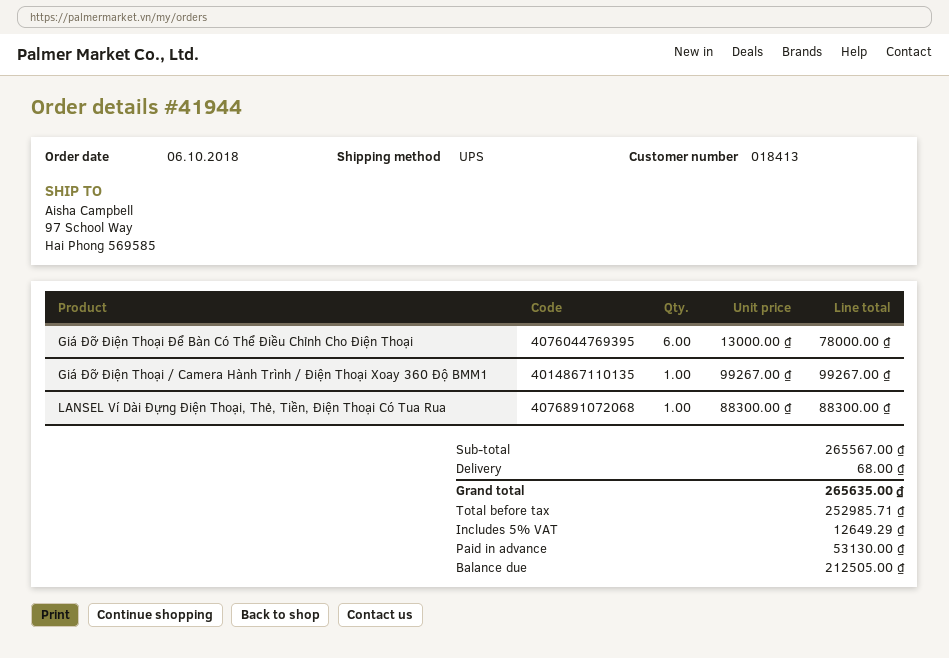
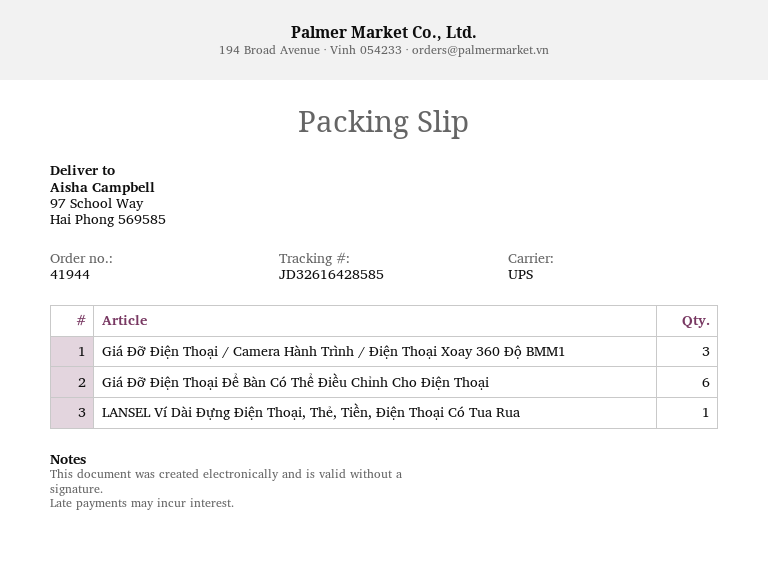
Giá Đỡ Điện Thoại / Camera Hành Trình / Điện Thoại Xoay 360 Độ BMM1: 1 -> 3

